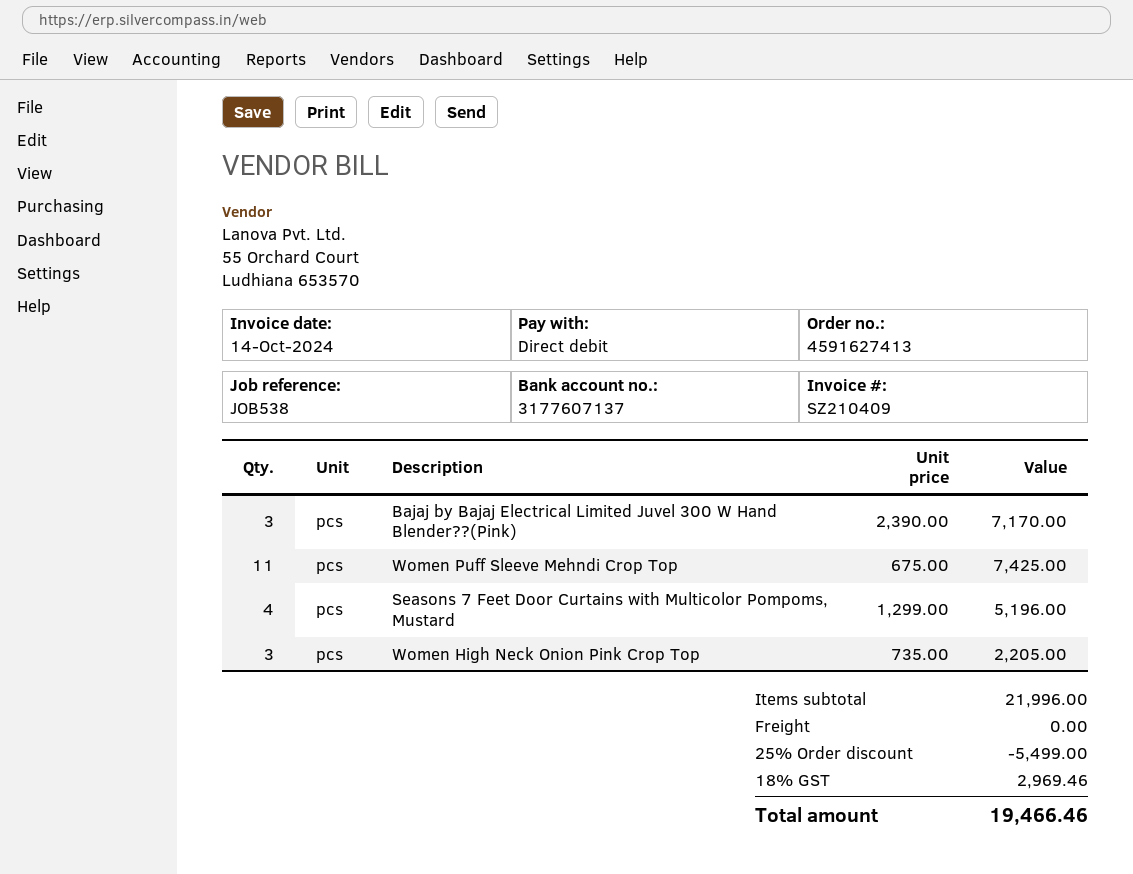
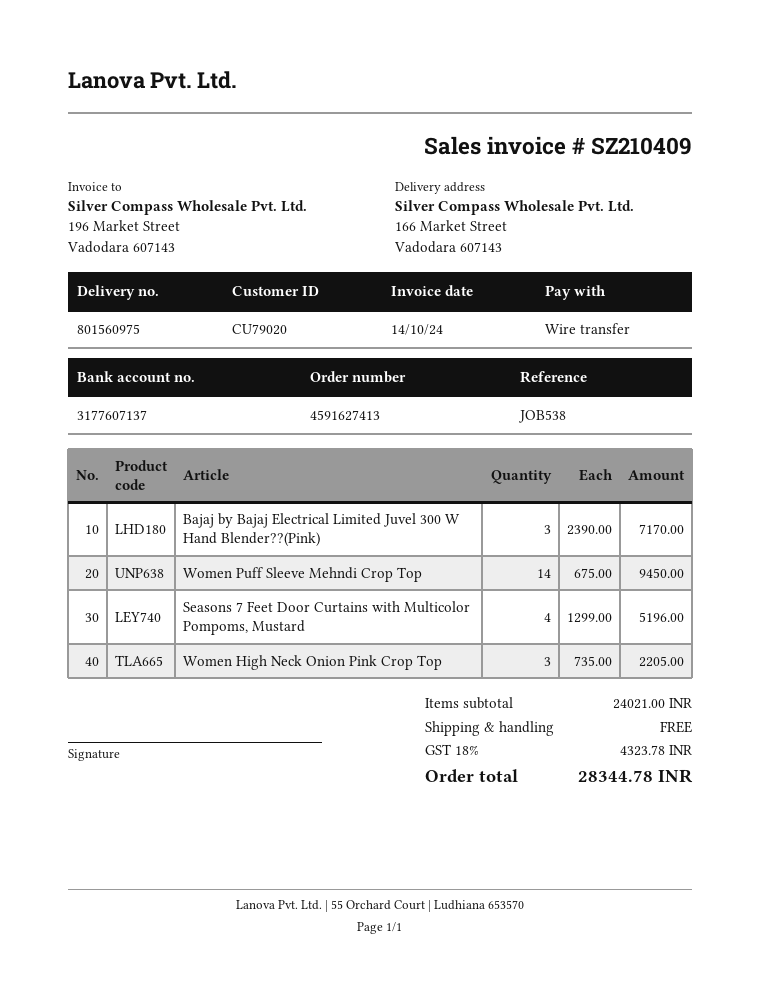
payment method: direct debit -> bank transfer
Women Puff Sleeve Mehndi Crop Top: 11 x 675.00 = 7425.00 -> 14 x 675.00 = 9450.00
subtotal: 21996.00 -> 24021.00
discount: 25% = 5499.00 -> none
tax: 18% = 2969.46 -> 18% = 4323.78
total: 19466.46 -> 28344.78

